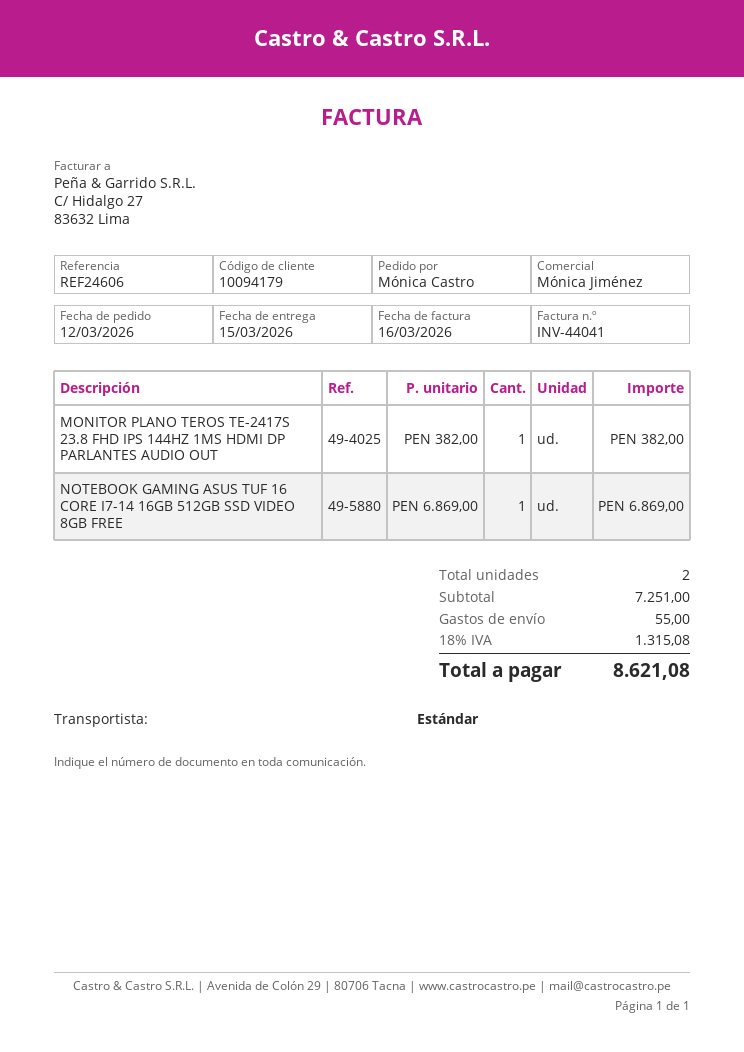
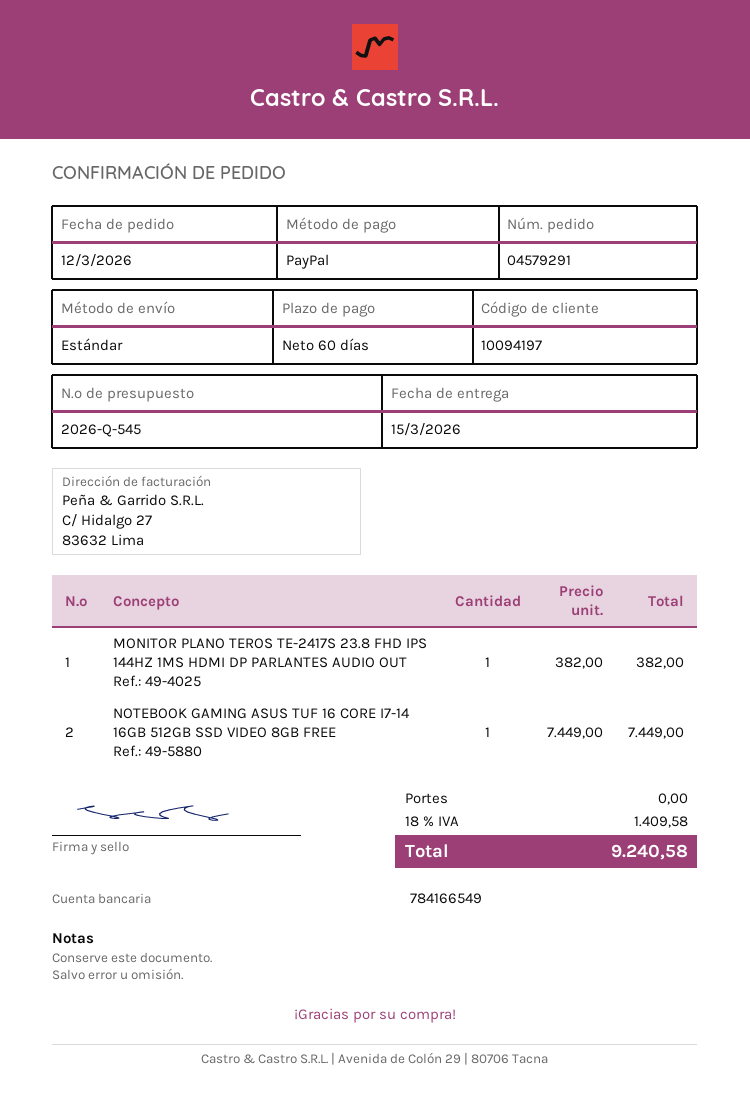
customer number: 10094179 -> 10094197
NOTEBOOK GAMING ASUS TUF 16 CORE I7-14 16GB 512GB SSD VIDEO 8GB FREE: 1 x 6869.00 = 6869.00 -> 1 x 7449.00 = 7449.00
shipping: 55.00 -> 0.00
tax: 18% = 1315.08 -> 18% = 1409.58
total: 8621.08 -> 9240.58

